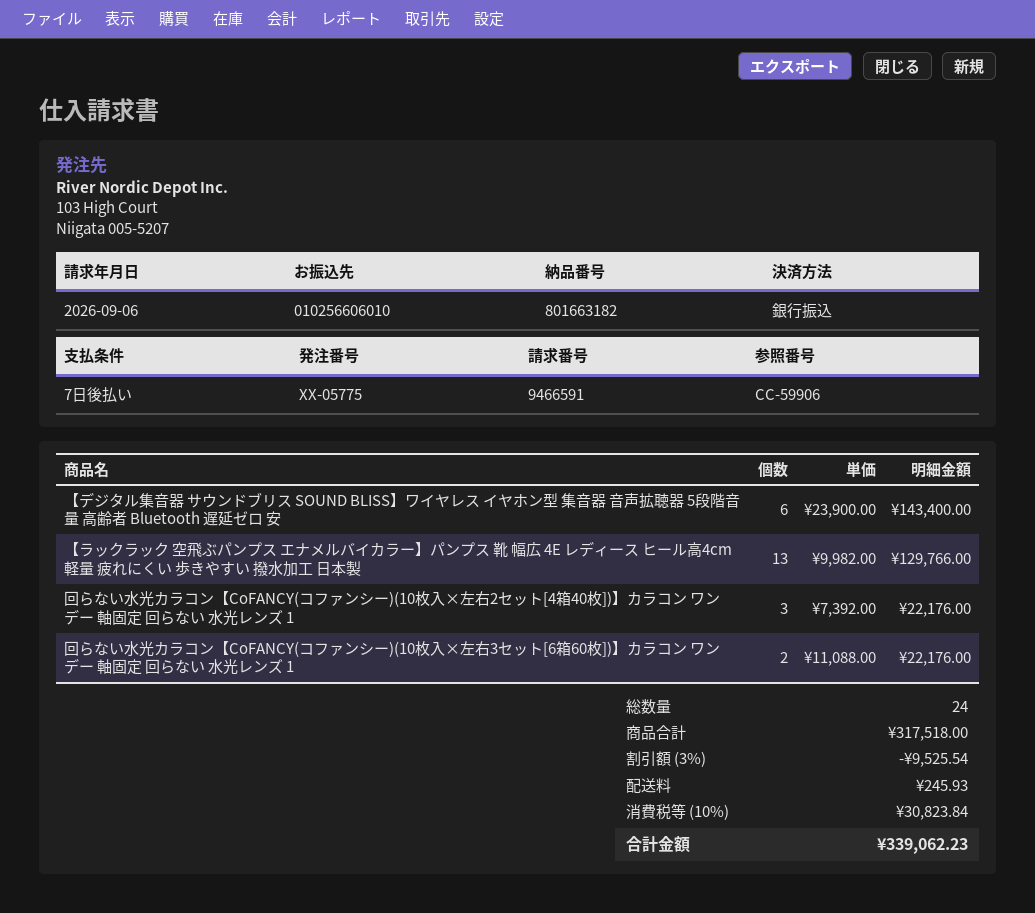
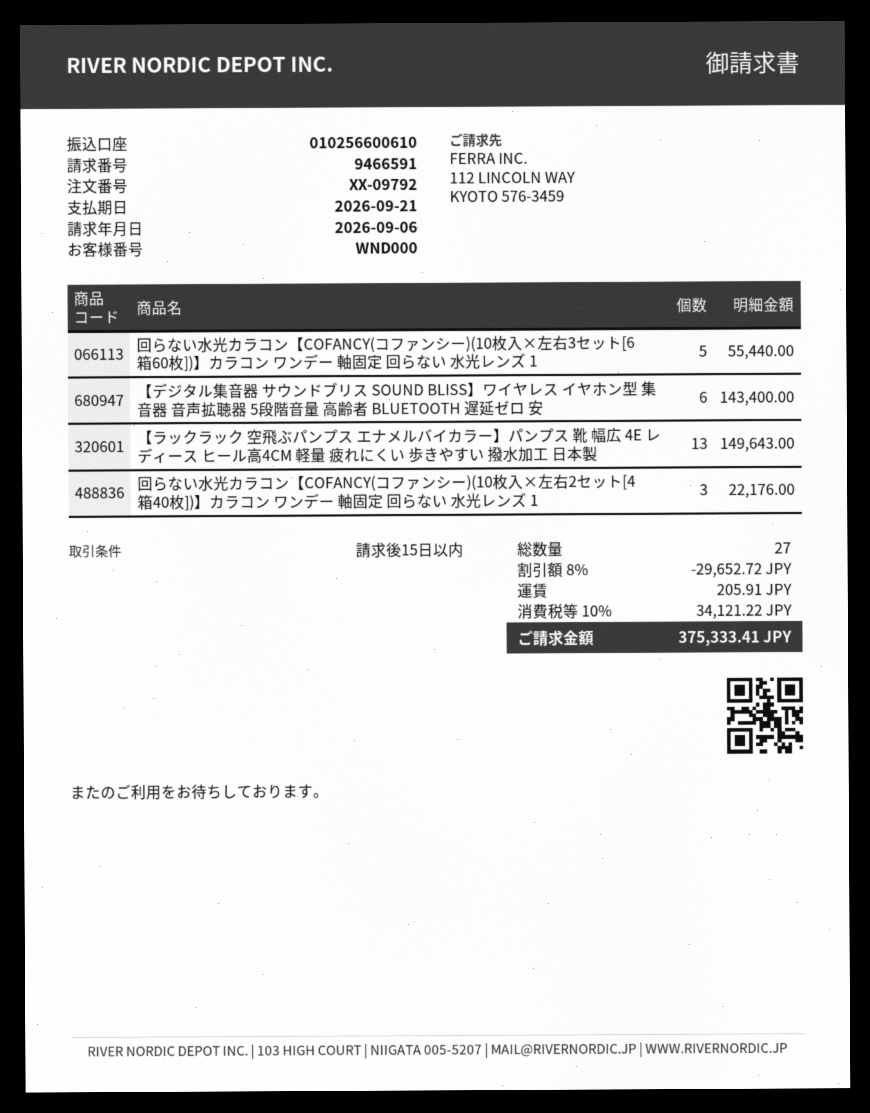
order number: XX-05775 -> XX-09792
payment terms: 7 days -> 15 days
bank account: 010256606010 -> 010256600610
【ラックラック 空飛ぶパンプス エナメルバイカラー】パンプス 靴 幅広 4E レディース ヒール高4cm 軽量 疲れにくい 歩きやすい 撥水加工 日本製: 13 for 129766.00 -> 13 for 149643.00
回らない水光カラコン【CoFANCY(コファンシー)(10枚入×左右3セット[6箱60枚])】カラコン ワンデー 軸固定 回らない 水光レンズ 1: 2 for 22176.00 -> 5 for 55440.00
total quantity: 24 -> 27
discount: 3% = 9525.54 -> 8% = 29652.72
shipping: 245.93 -> 205.91
tax: 10% = 30823.84 -> 10% = 34121.22
total: 339062.23 -> 375333.41

